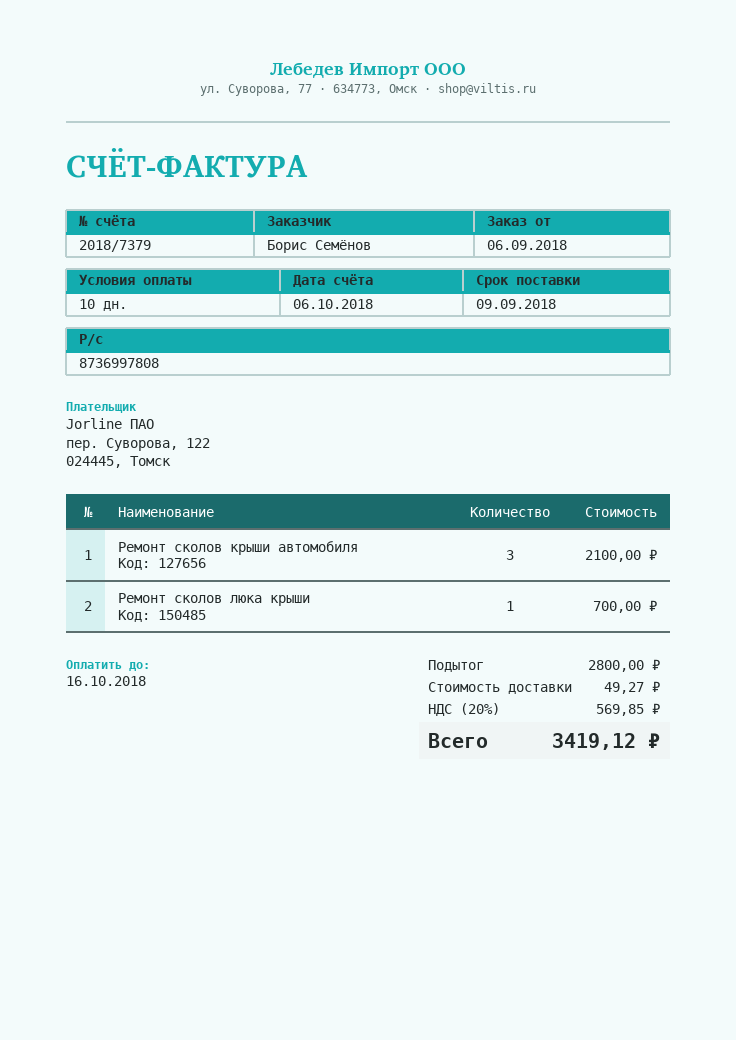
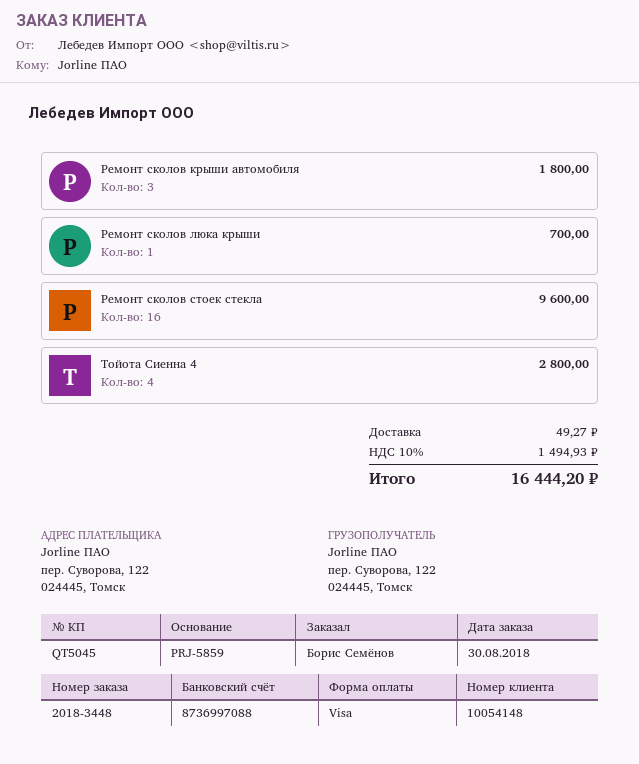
order date: 2018-09-06 -> 2018-08-30
bank account: 8736997808 -> 8736997088
Ремонт сколов крыши автомобиля: 3 for 2100.00 -> 3 for 1800.00
Ремонт сколов стоек стекла: none -> 16 for 9600.00
Тойота Сиенна 4: none -> 4 for 2800.00
tax: 20% = 569.85 -> 10% = 1494.93
total: 3419.12 -> 16444.20

